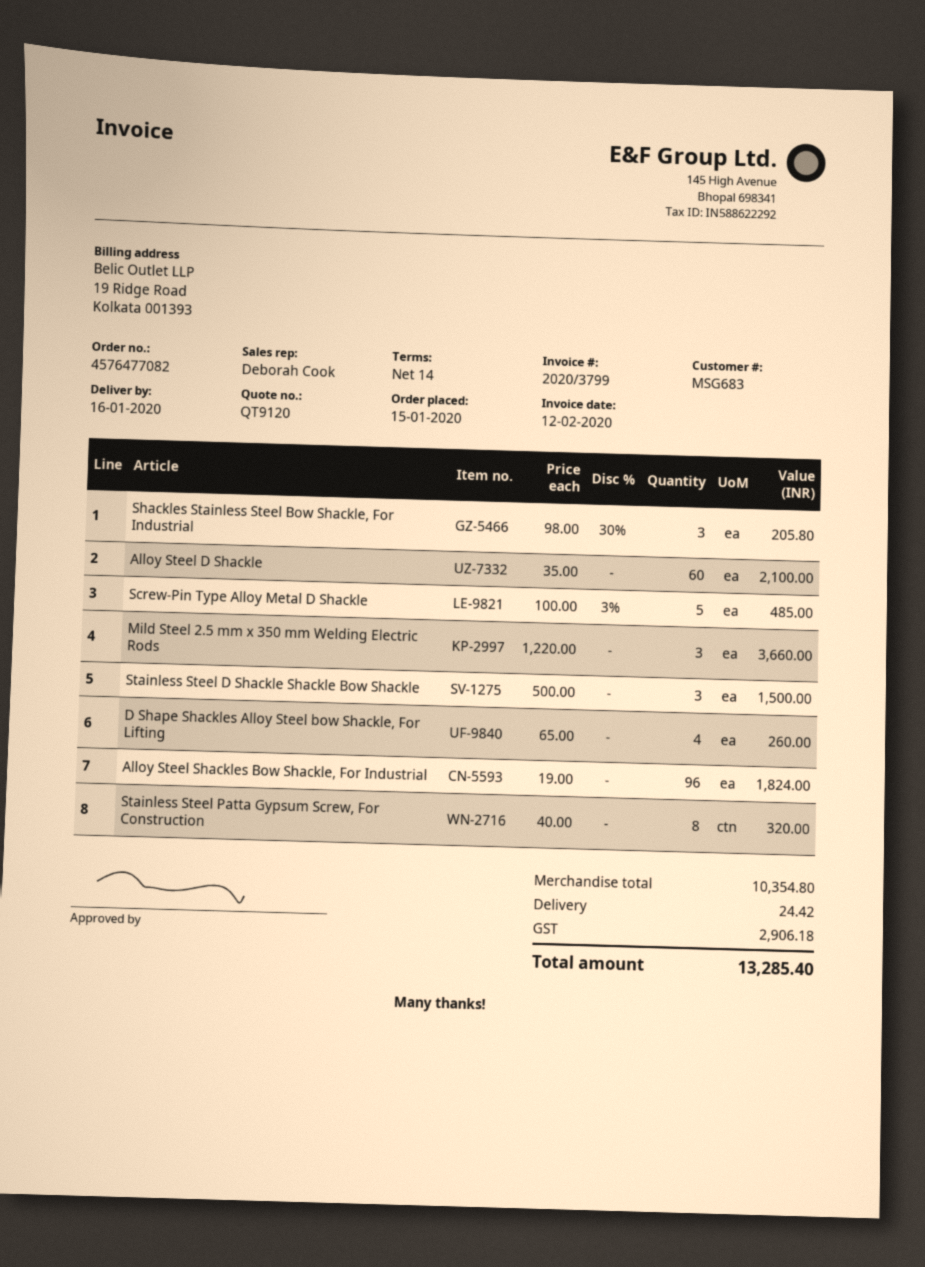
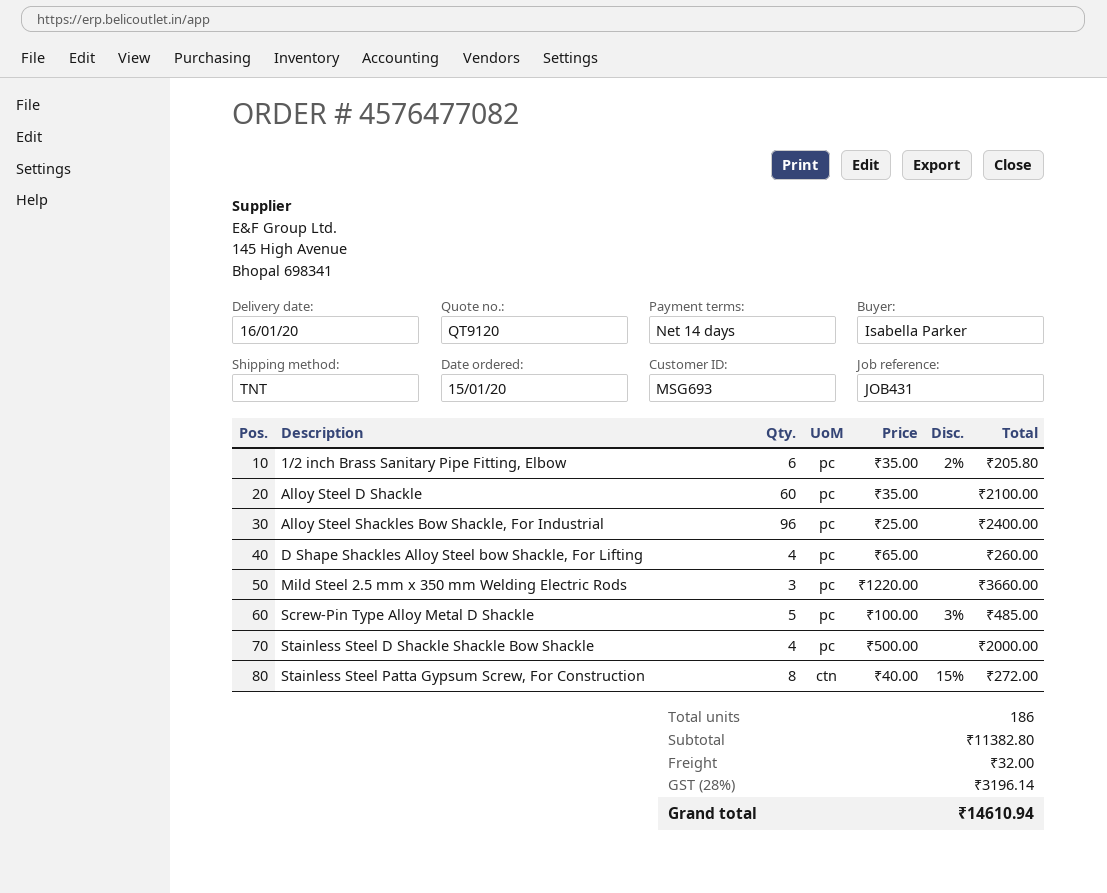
customer number: MSG683 -> MSG693
Shackles Stainless Steel Bow Shackle, For Industrial: 3 x 98.00 - 30% = 205.80 -> none
Stainless Steel D Shackle Shackle Bow Shackle: 3 x 500.00 = 1500.00 -> 4 x 500.00 = 2000.00
Alloy Steel Shackles Bow Shackle, For Industrial: 96 x 19.00 = 1824.00 -> 96 x 25.00 = 2400.00
Stainless Steel Patta Gypsum Screw, For Construction: 8 x 40.00 = 320.00 -> 8 x 40.00 - 15% = 272.00
1/2 inch Brass Sanitary Pipe Fitting, Elbow: none -> 6 x 35.00 - 2% = 205.80
subtotal: 10354.80 -> 11382.80
shipping: 24.42 -> 32.00
tax: 2906.18 -> 3196.14
total: 13285.40 -> 14610.94

